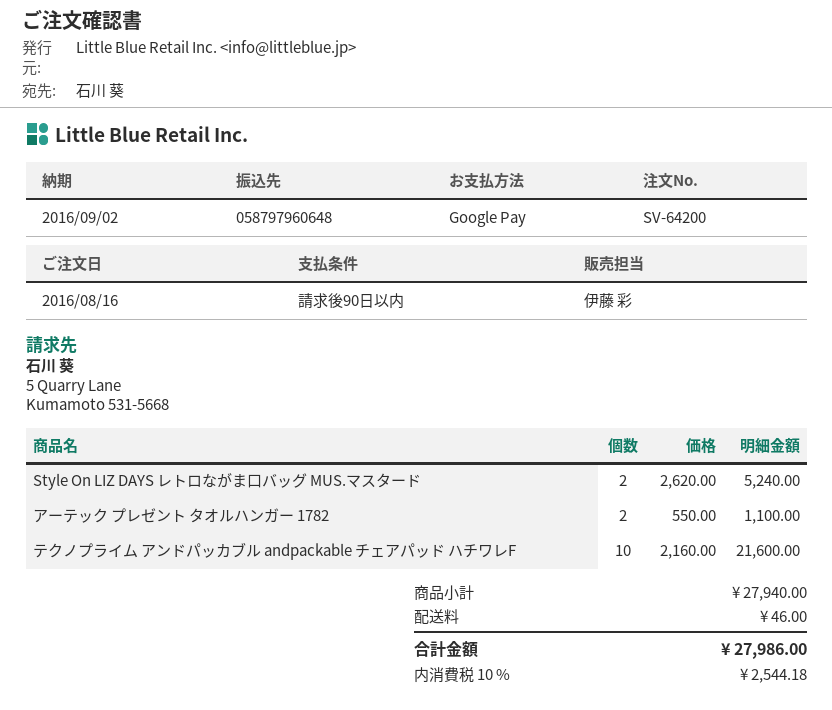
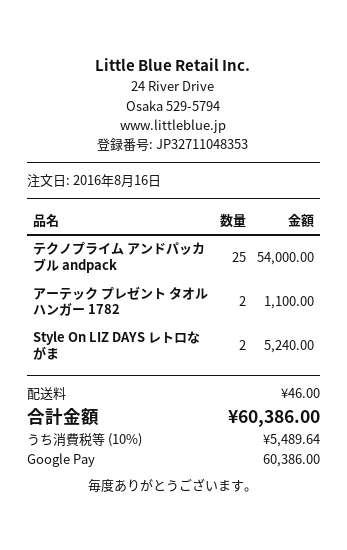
テクノプライム アンドパッカブル andpackable チェアパッド ハチワレF: 10 for 21600.00 -> 25 for 54000.00
tax: 10% = 2544.18 -> 10% = 5489.64
total: 27986.00 -> 60386.00

